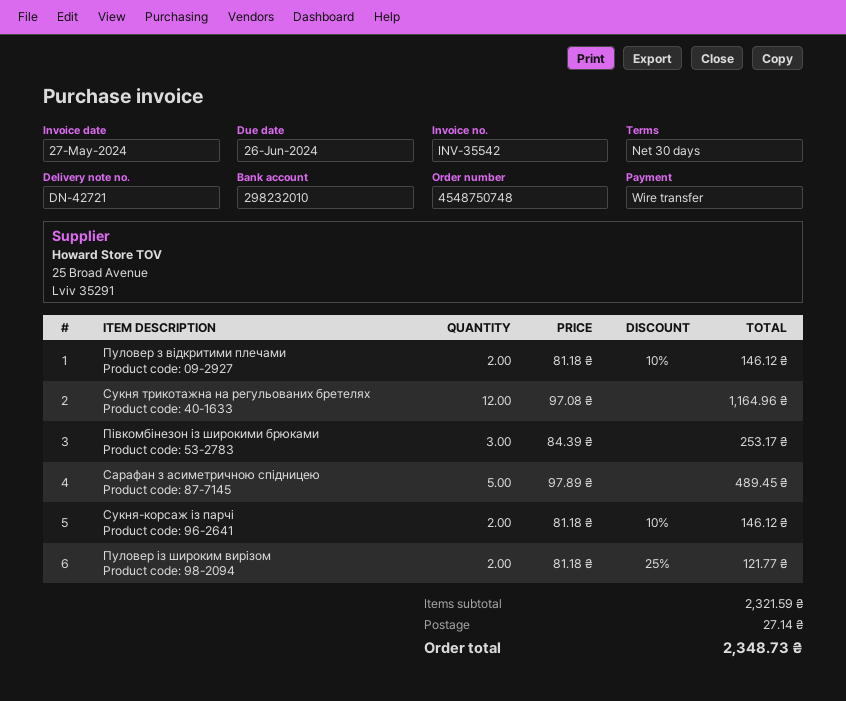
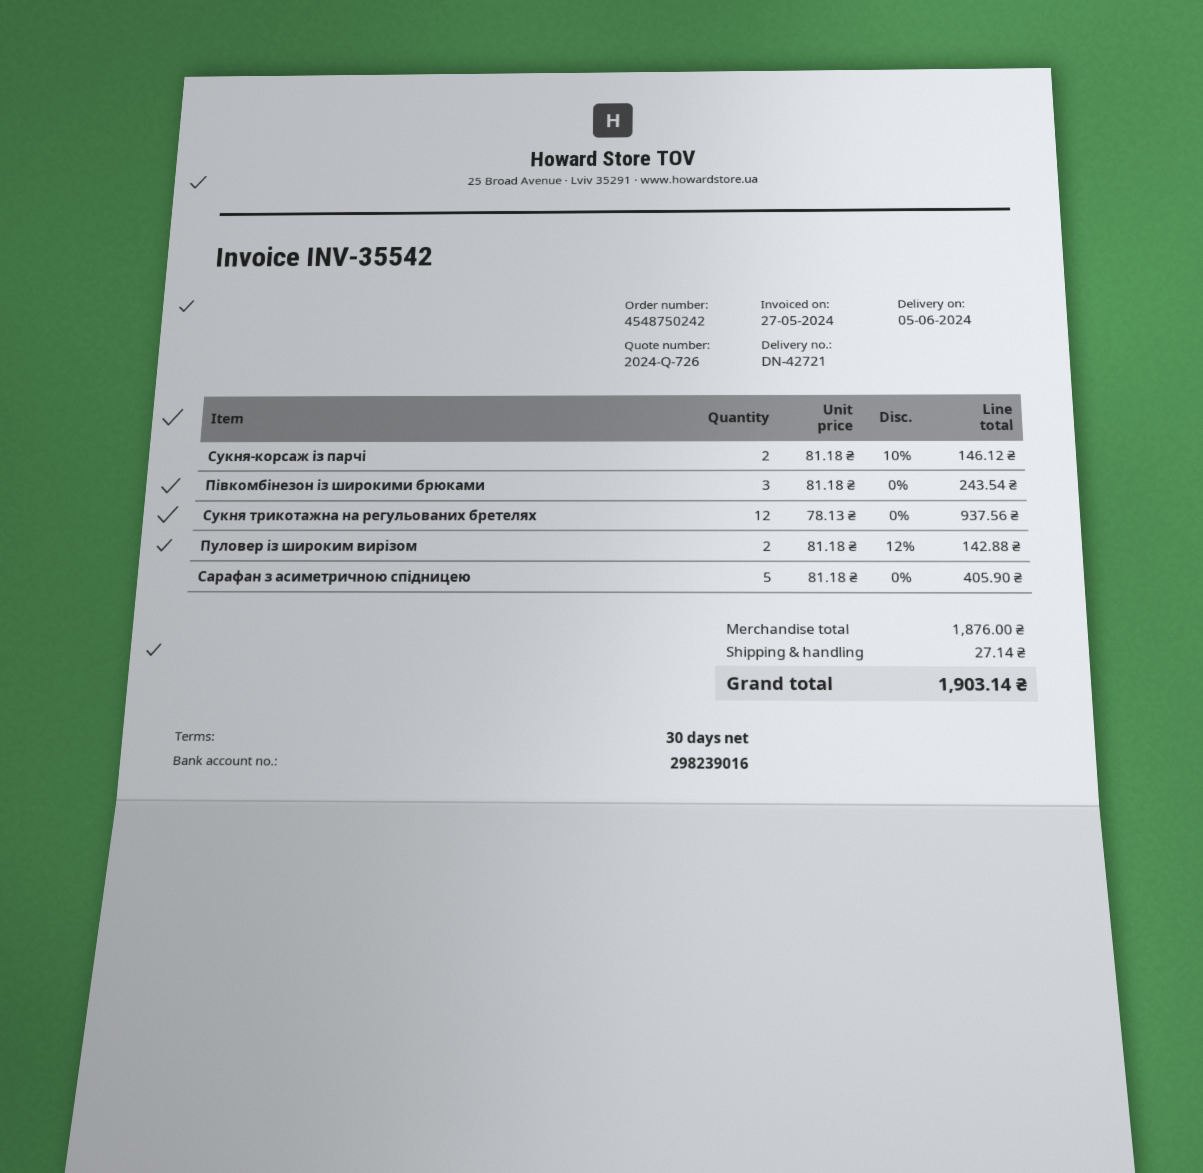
order number: 4548750748 -> 4548750242
bank account: 298232010 -> 298239016
Пуловер з відкритими плечами: 2 x 81.18 - 10% = 146.12 -> none
Сукня трикотажна на регульованих бретелях: 12 x 97.08 = 1164.96 -> 12 x 78.13 = 937.56
Півкомбінезон із широкими брюками: 3 x 84.39 = 253.17 -> 3 x 81.18 = 243.54
Сарафан з асиметричною спідницею: 5 x 97.89 = 489.45 -> 5 x 81.18 = 405.90
Пуловер із широким вирізом: 2 x 81.18 - 25% = 121.77 -> 2 x 81.18 - 12% = 142.88
subtotal: 2321.59 -> 1876.00
total: 2348.73 -> 1903.14

